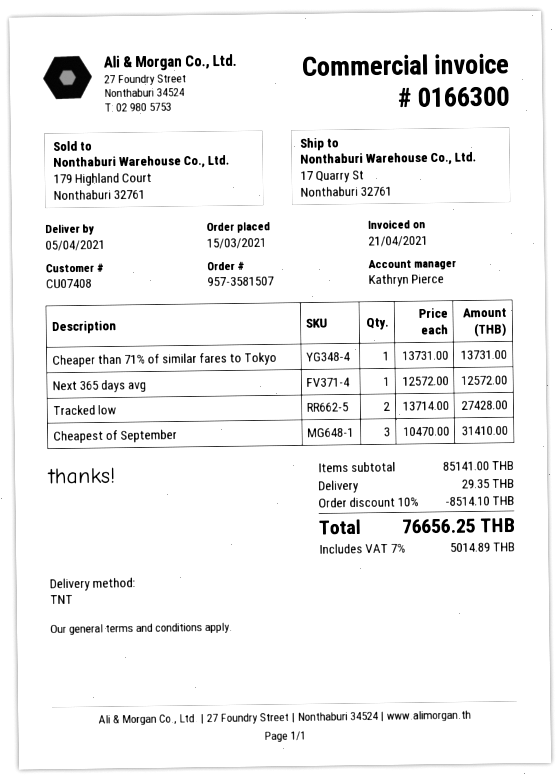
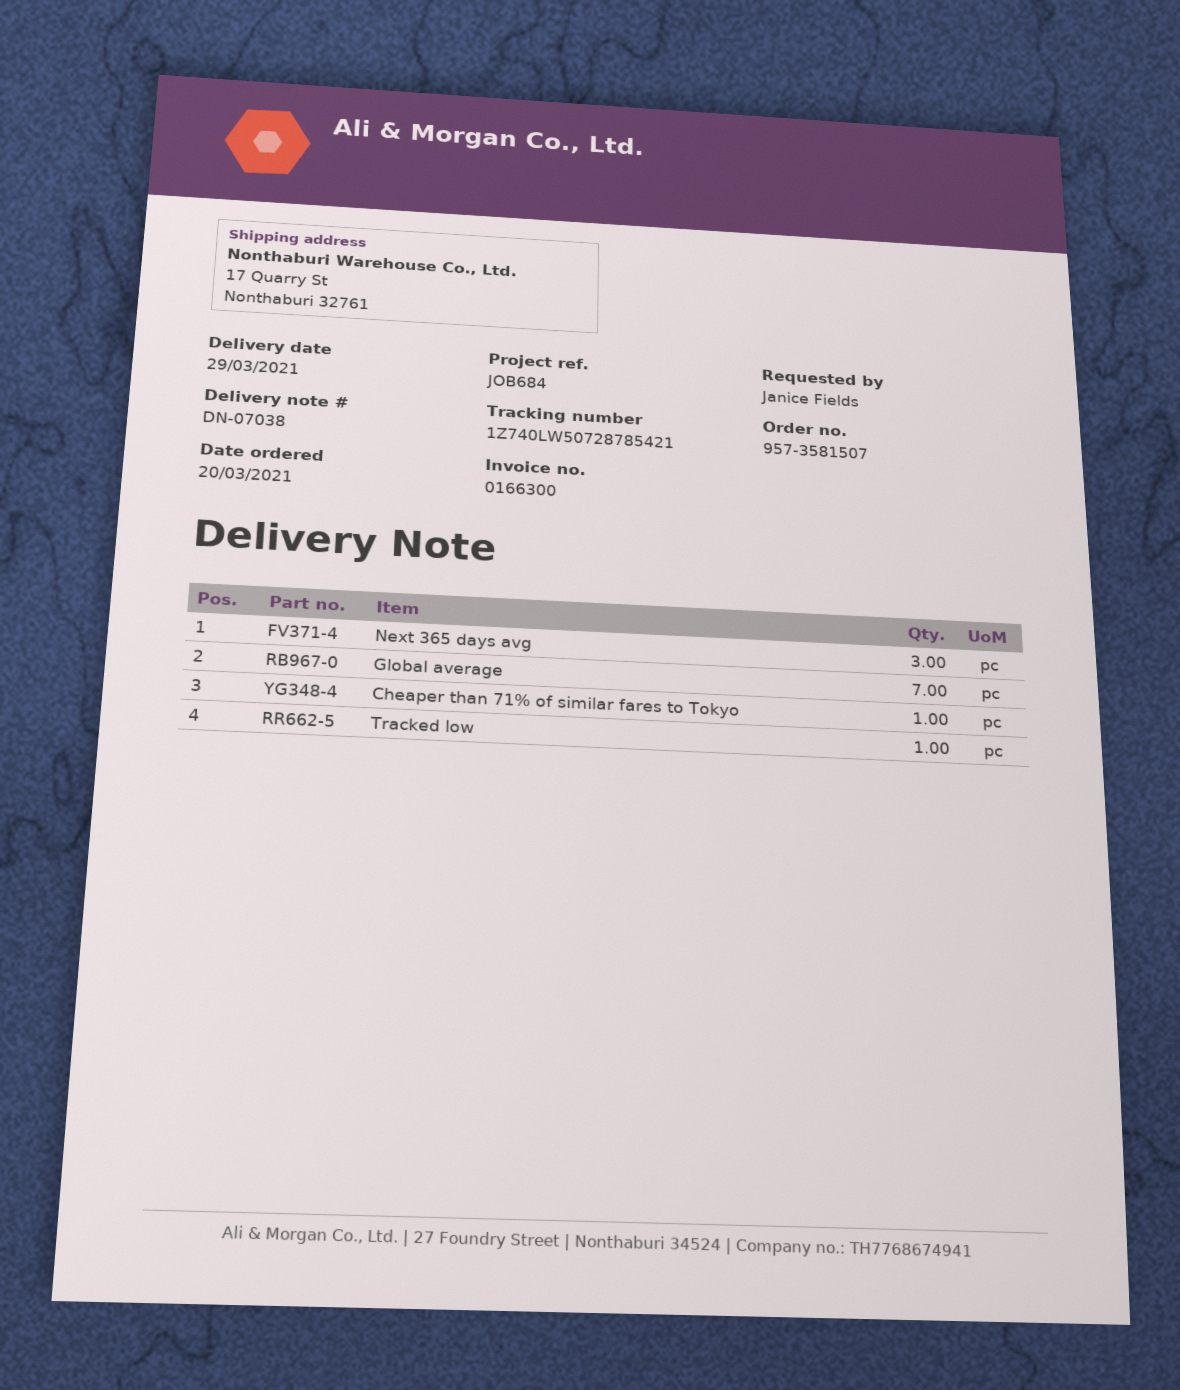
order date: 2021-03-15 -> 2021-03-20
delivery date: 2021-04-05 -> 2021-03-29
Next 365 days avg: 1 -> 3
Tracked low: 2 -> 1
Cheapest of September: 3 -> none
Global average: none -> 7

